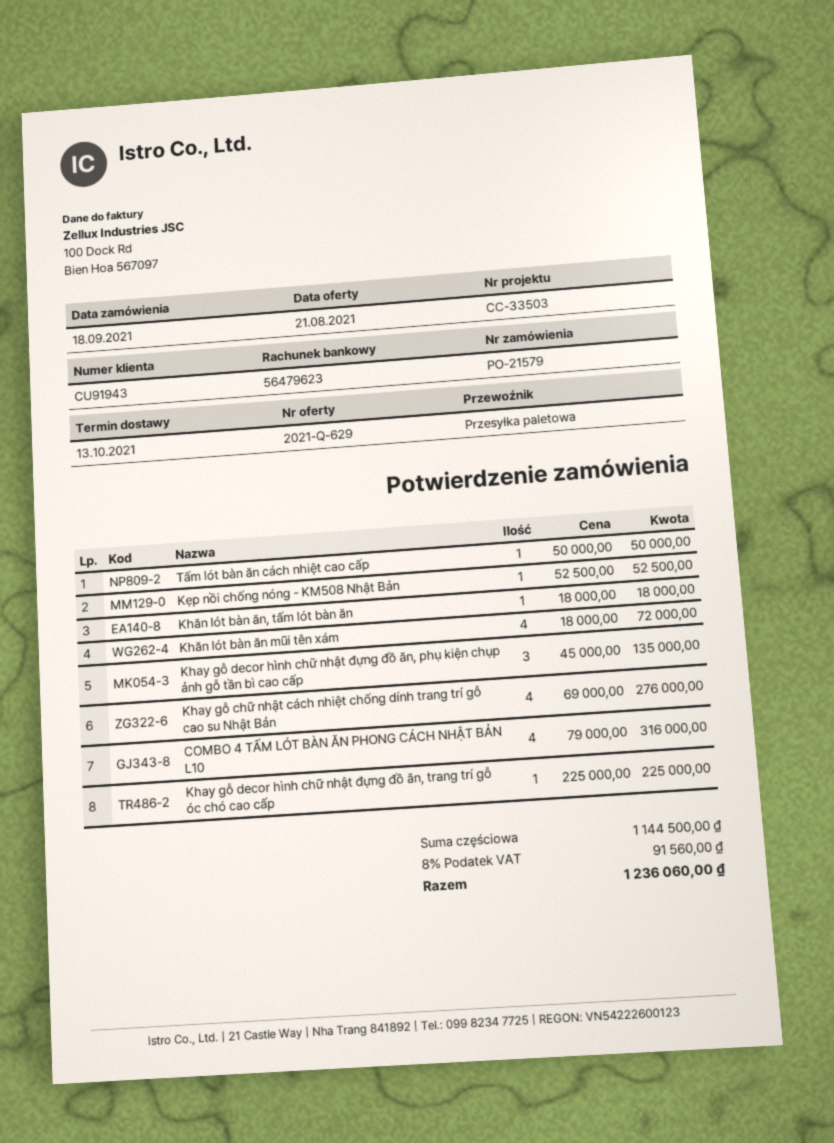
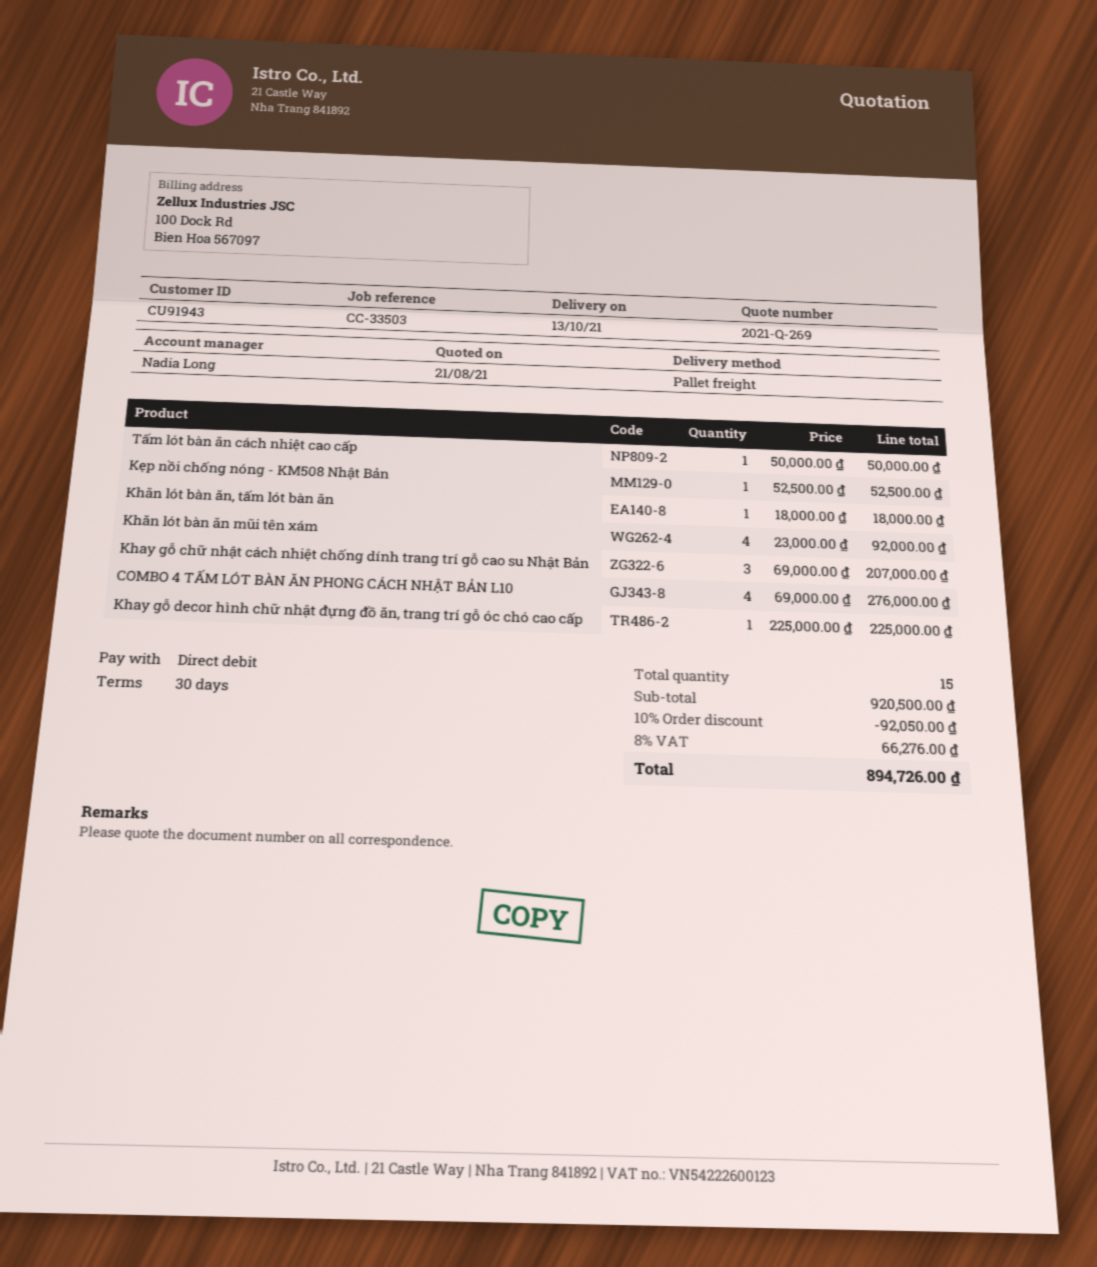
quote number: 2021-Q-629 -> 2021-Q-269
Khăn lót bàn ăn mũi tên xám: 4 x 18000.00 = 72000.00 -> 4 x 23000.00 = 92000.00
Khay gỗ decor hình chữ nhật đựng đồ ăn, phụ kiện chụp ảnh gỗ tần bì cao cấp: 3 x 45000.00 = 135000.00 -> none
Khay gỗ chữ nhật cách nhiệt chống dính trang trí gỗ cao su Nhật Bản: 4 x 69000.00 = 276000.00 -> 3 x 69000.00 = 207000.00
COMBO 4 TẤM LÓT BÀN ĂN PHONG CÁCH NHẬT BẢN L10: 4 x 79000.00 = 316000.00 -> 4 x 69000.00 = 276000.00
subtotal: 1144500.00 -> 920500.00
discount: none -> 10% = 92050.00
tax: 8% = 91560.00 -> 8% = 66276.00
total: 1236060.00 -> 894726.00

